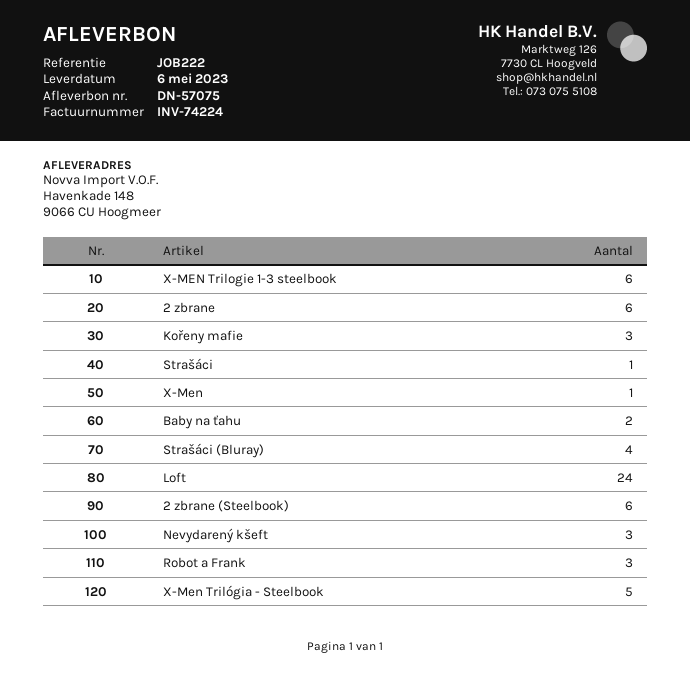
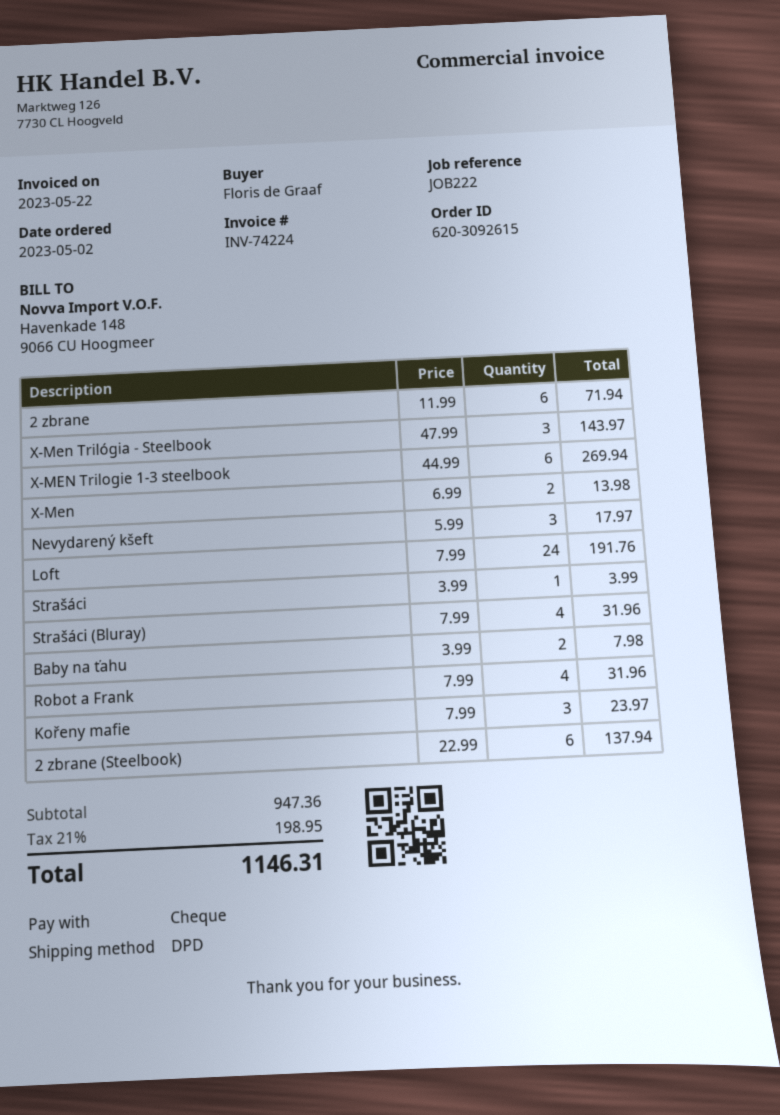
X-Men: 1 -> 2
Robot a Frank: 3 -> 4
X-Men Trilógia - Steelbook: 5 -> 3

